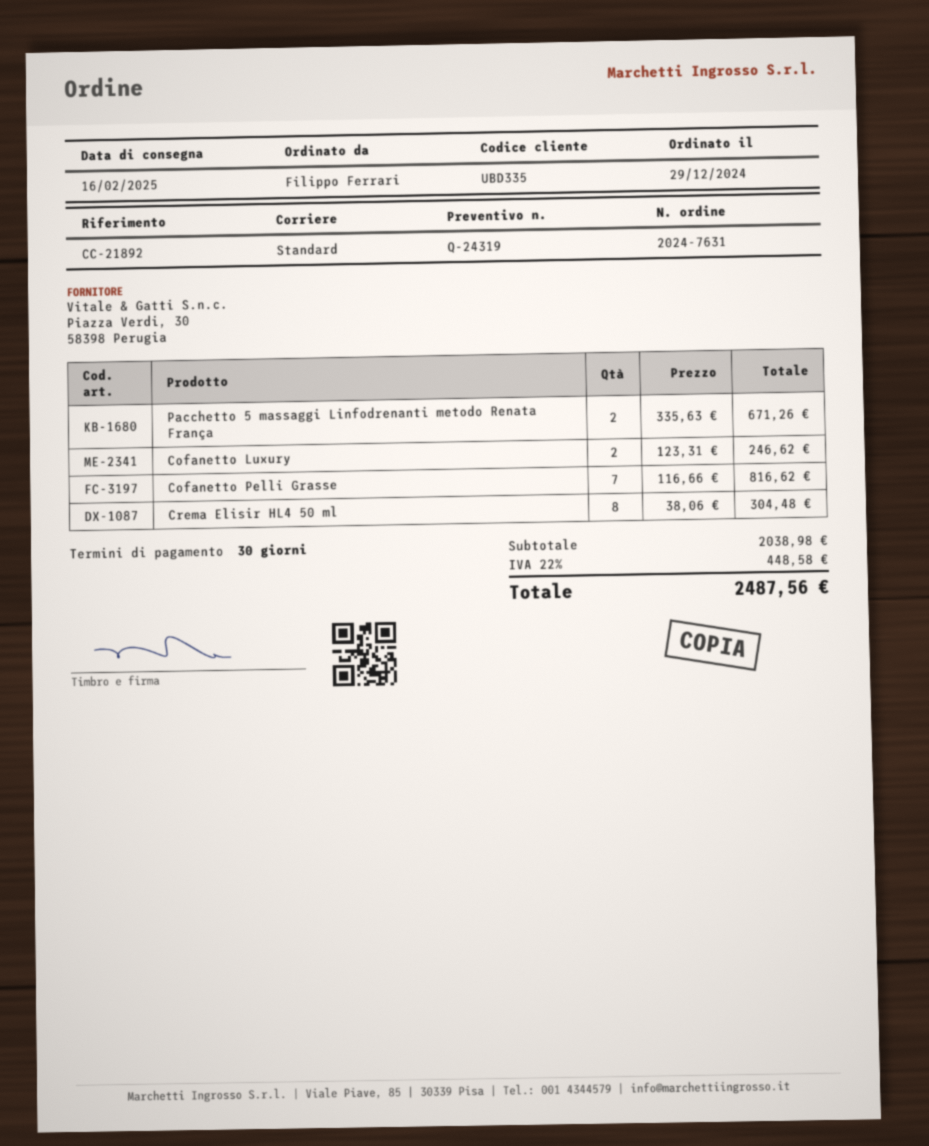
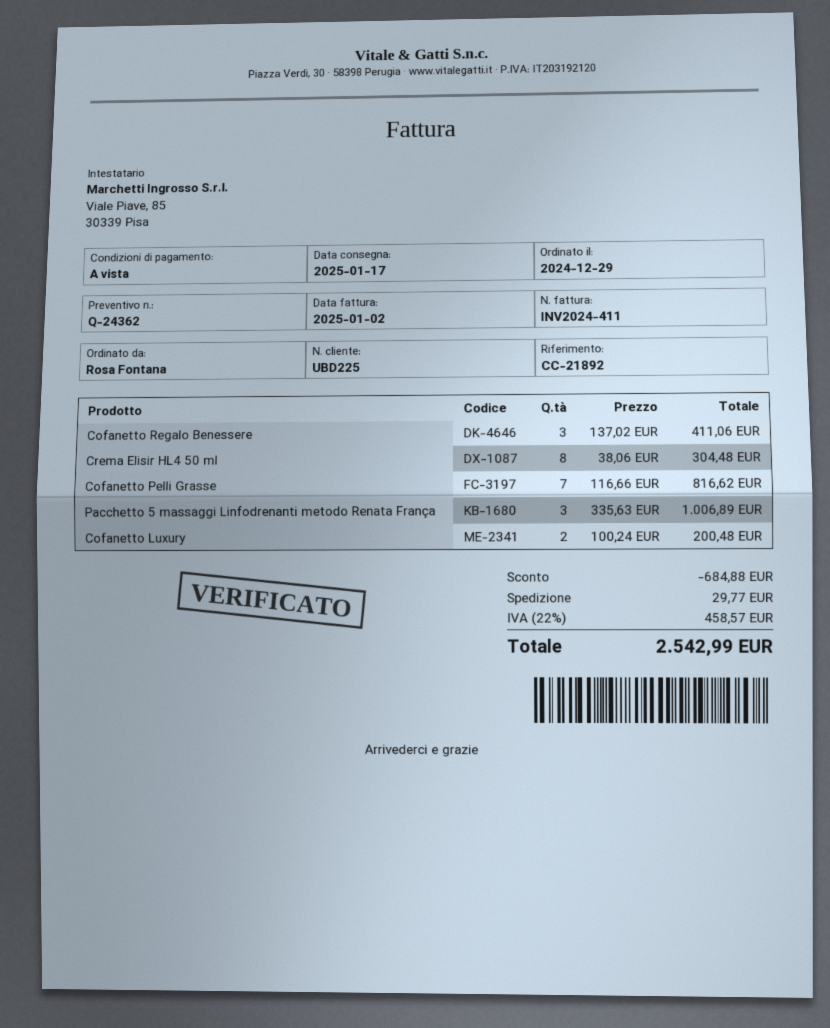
quote number: Q-24319 -> Q-24362
delivery date: 2025-02-16 -> 2025-01-17
payment terms: 30 days -> on receipt
customer number: UBD335 -> UBD225
ordered by: Filippo Ferrari -> Rosa Fontana
Pacchetto 5 massaggi Linfodrenanti metodo Renata França: 2 x 335.63 = 671.26 -> 3 x 335.63 = 1006.89
Cofanetto Luxury: 2 x 123.31 = 246.62 -> 2 x 100.24 = 200.48
Cofanetto Regalo Benessere: none -> 3 x 137.02 = 411.06
discount: none -> 684.88
shipping: none -> 29.77
tax: 22% = 448.58 -> 22% = 458.57
total: 2487.56 -> 2542.99

